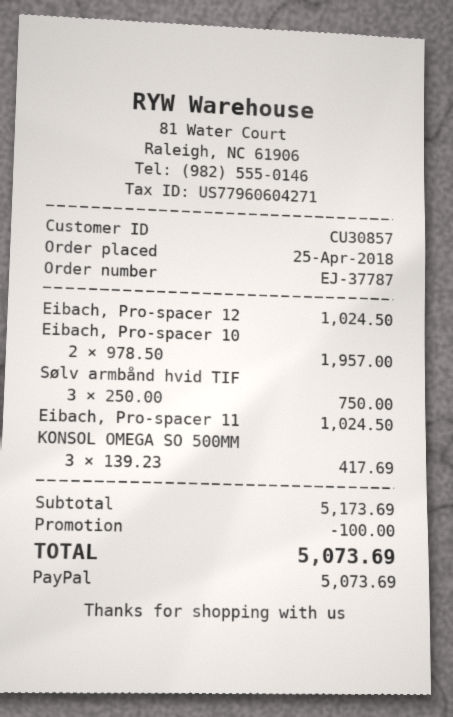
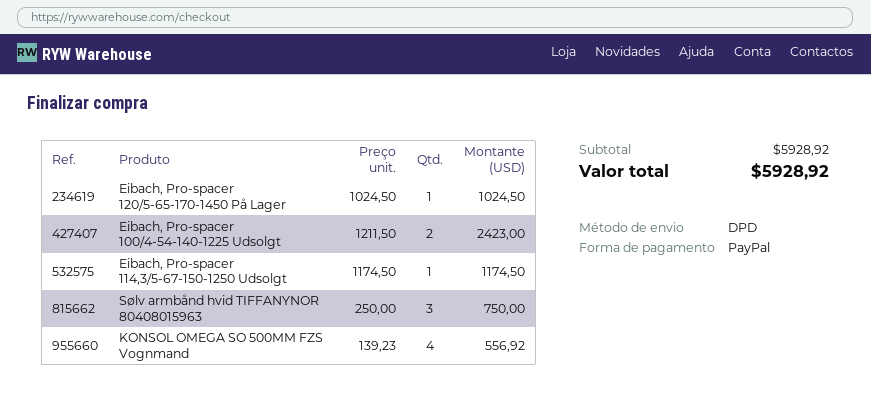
Eibach, Pro-spacer 10: 2 x 978.50 = 1957.00 -> 2 x 1211.50 = 2423.00
Eibach, Pro-spacer 11: 1 x 1024.50 = 1024.50 -> 1 x 1174.50 = 1174.50
KONSOL OMEGA SO 500MM: 3 x 139.23 = 417.69 -> 4 x 139.23 = 556.92
subtotal: 5173.69 -> 5928.92
discount: 100.00 -> none
total: 5073.69 -> 5928.92

